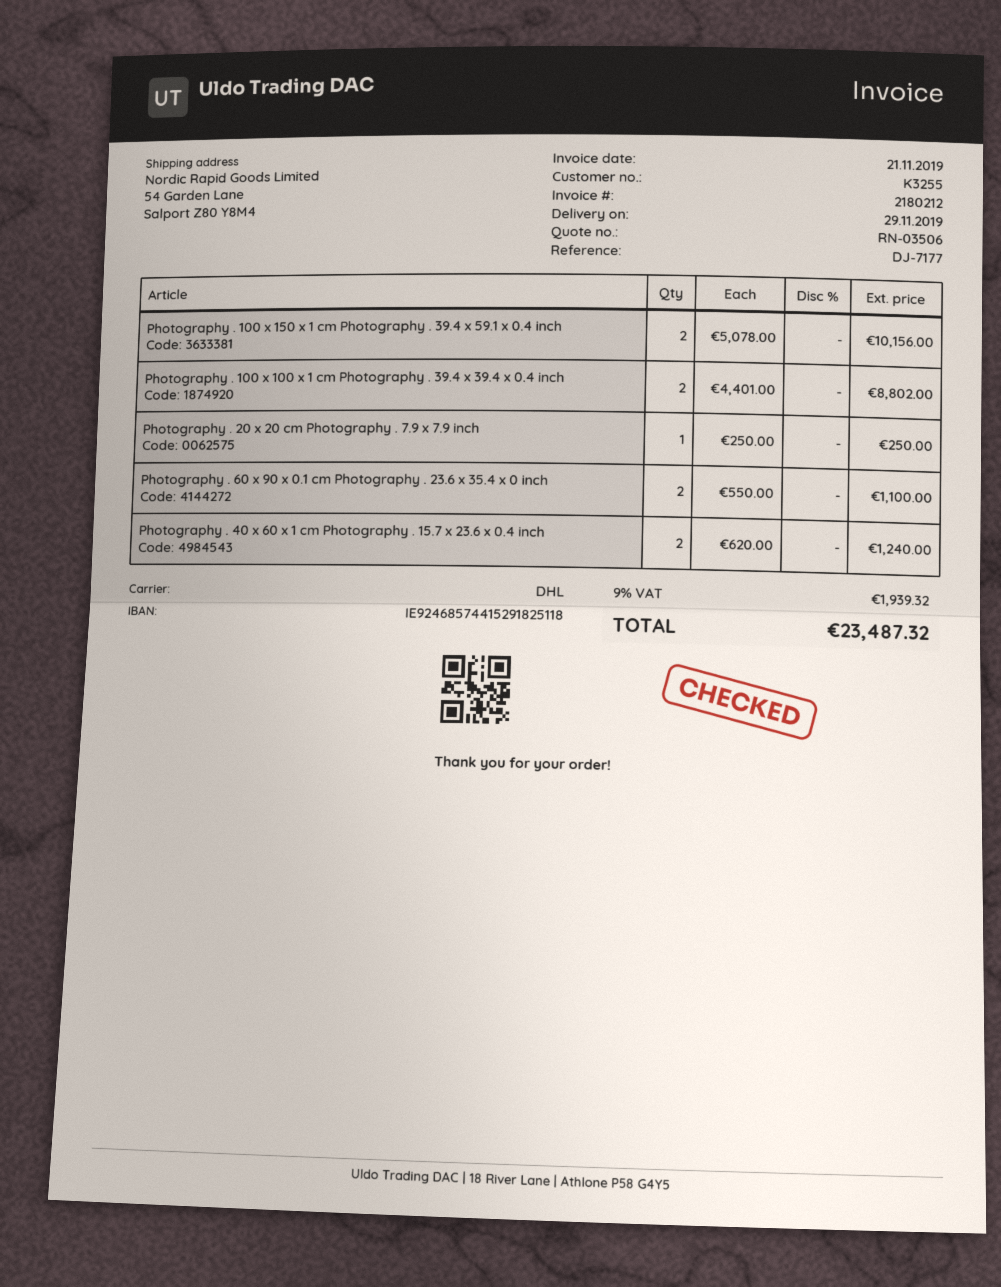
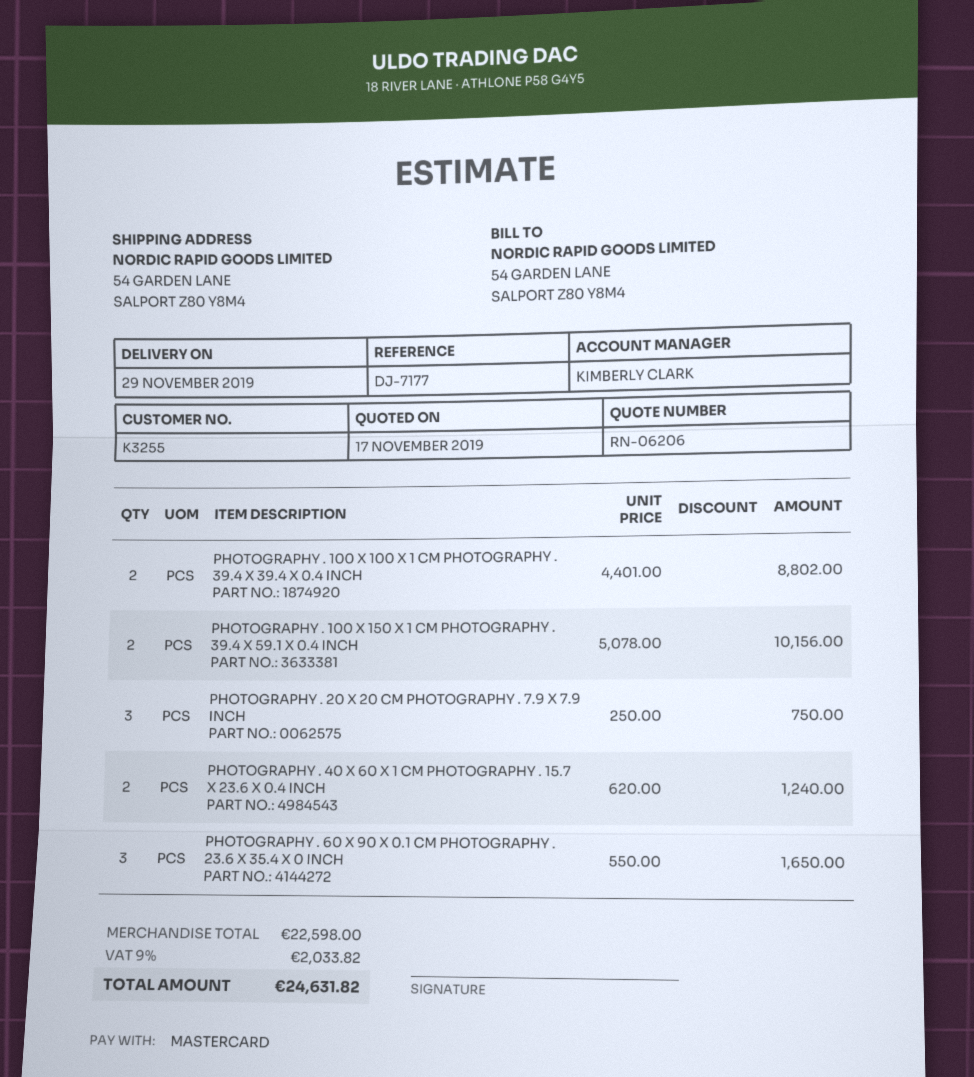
quote number: RN-03506 -> RN-06206
Photography . 20 x 20 cm Photography . 7.9 x 7.9 inch: 1 x 250.00 = 250.00 -> 3 x 250.00 = 750.00
Photography . 60 x 90 x 0.1 cm Photography . 23.6 x 35.4 x 0 inch: 2 x 550.00 = 1100.00 -> 3 x 550.00 = 1650.00
tax: 9% = 1939.32 -> 9% = 2033.82
total: 23487.32 -> 24631.82

